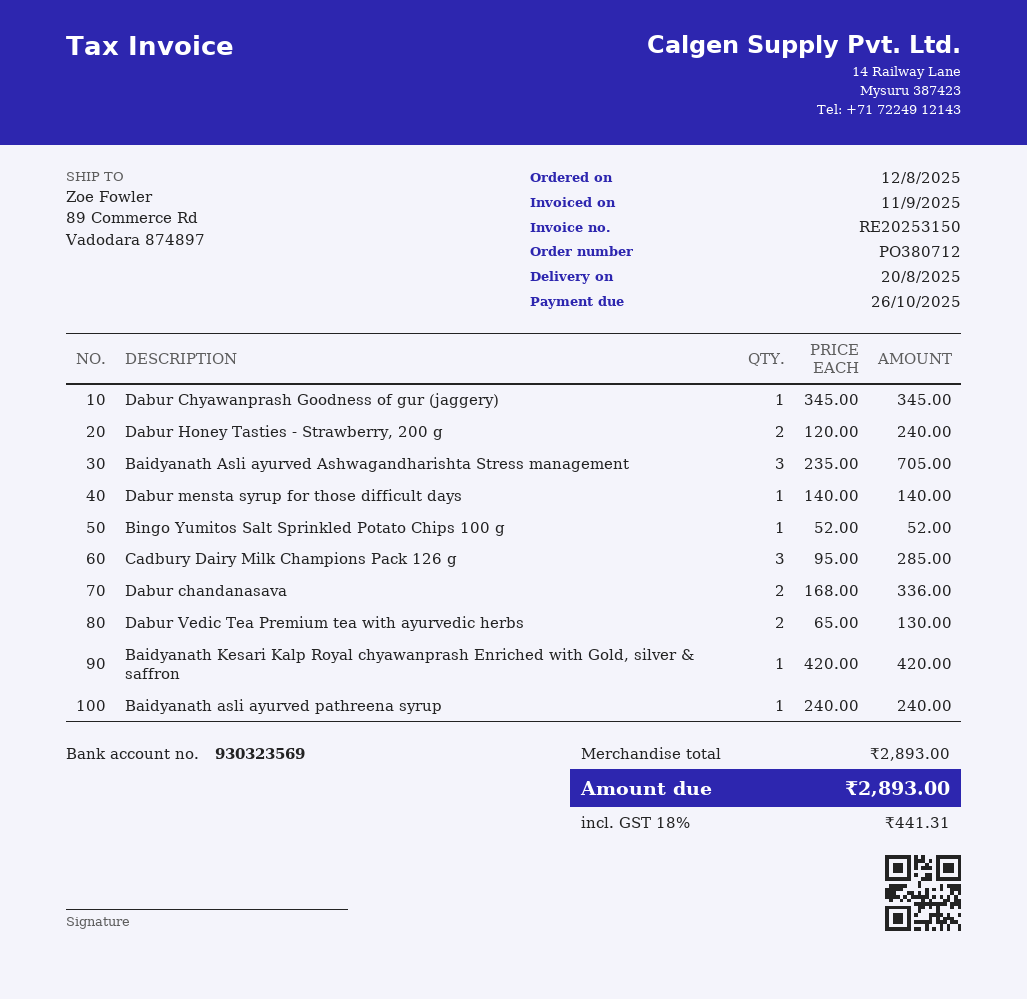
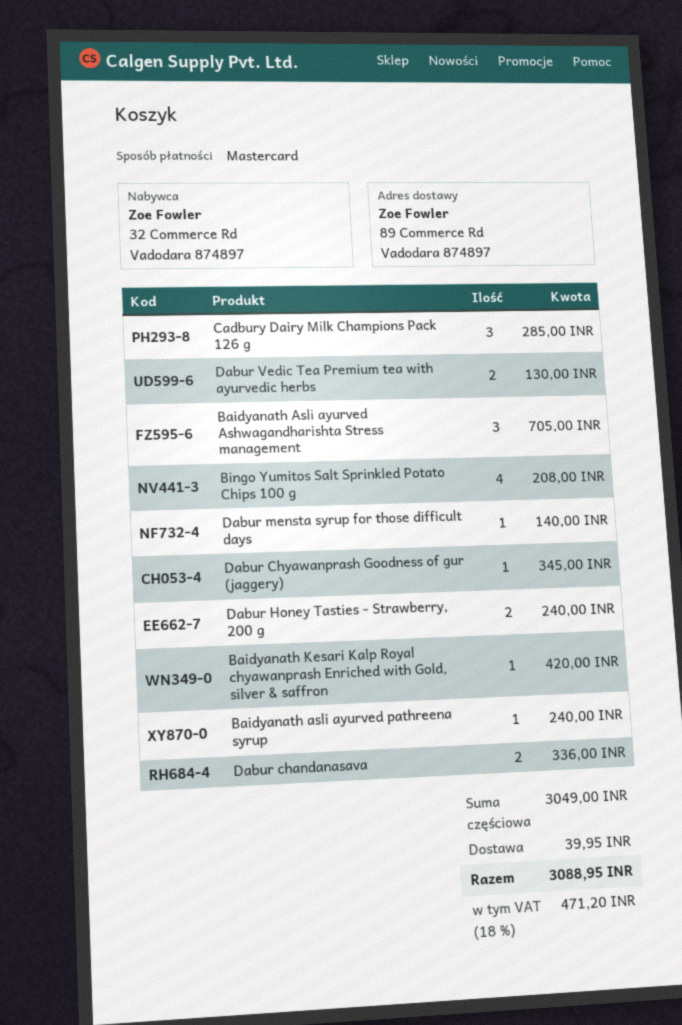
Bingo Yumitos Salt Sprinkled Potato Chips 100 g: 1 for 52.00 -> 4 for 208.00
subtotal: 2893.00 -> 3049.00
shipping: none -> 39.95
tax: 18% = 441.31 -> 18% = 471.20
total: 2893.00 -> 3088.95

